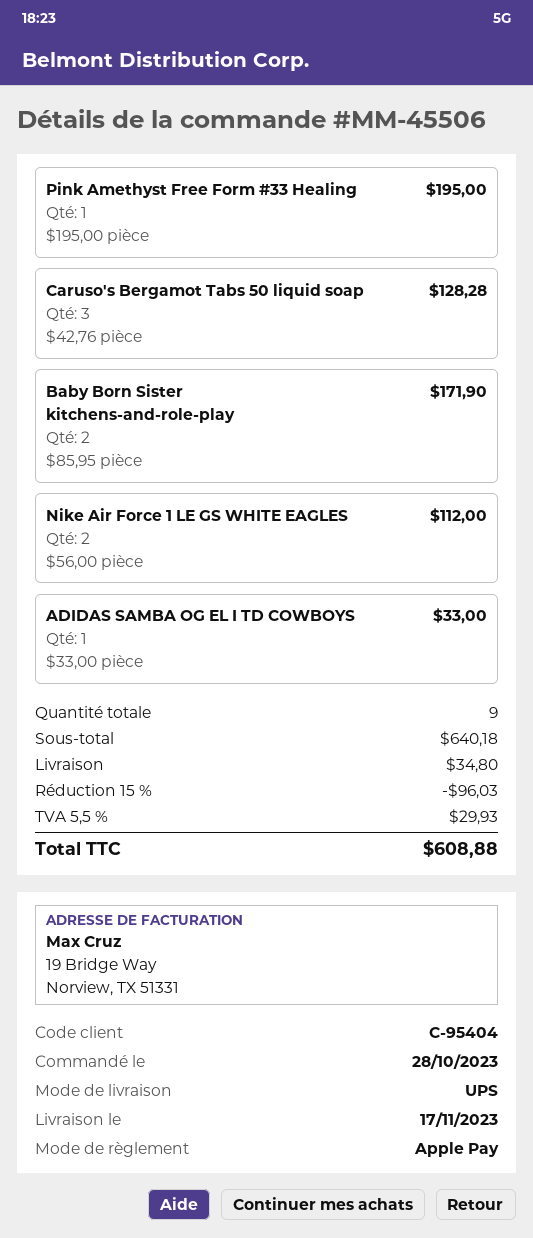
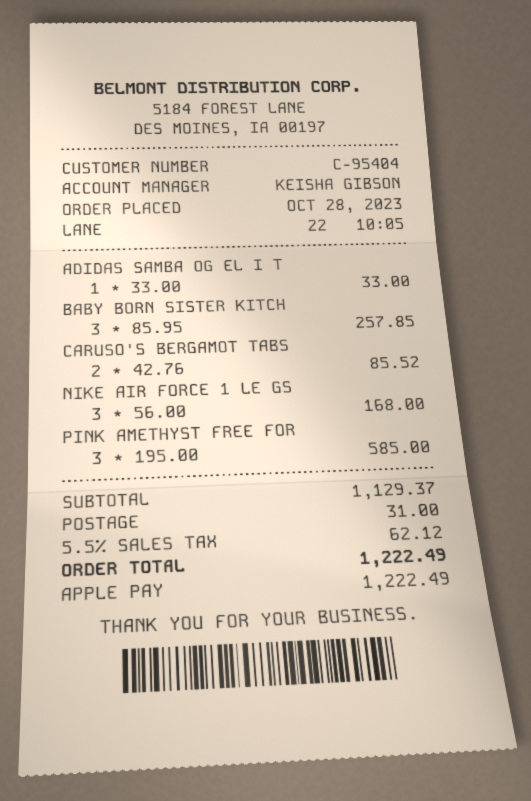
Pink Amethyst Free Form #33 Healing: 1 x 195.00 = 195.00 -> 3 x 195.00 = 585.00
Caruso's Bergamot Tabs 50 liquid soap: 3 x 42.76 = 128.28 -> 2 x 42.76 = 85.52
Baby Born Sister kitchens-and-role-play: 2 x 85.95 = 171.90 -> 3 x 85.95 = 257.85
Nike Air Force 1 LE GS WHITE EAGLES: 2 x 56.00 = 112.00 -> 3 x 56.00 = 168.00
subtotal: 640.18 -> 1129.37
discount: 15% = 96.03 -> none
shipping: 34.80 -> 31.00
tax: 5.5% = 29.93 -> 5.5% = 62.12
total: 608.88 -> 1222.49

